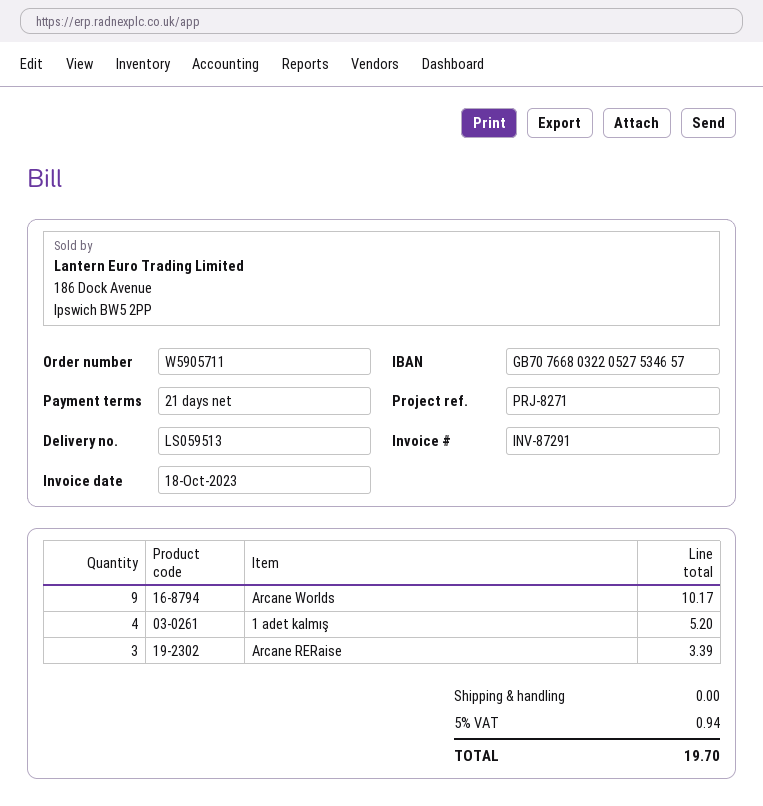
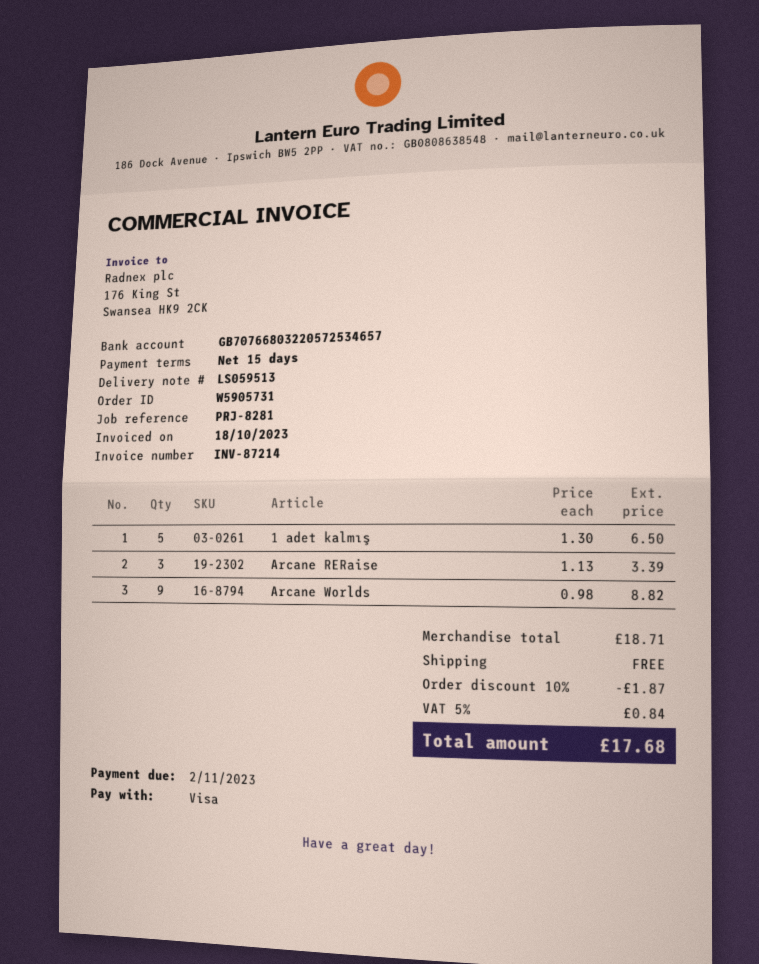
order number: W5905711 -> W5905731
invoice number: INV-87291 -> INV-87214
payment terms: 21 days -> 15 days
reference: PRJ-8271 -> PRJ-8281
bank account: GB70766803220527534657 -> GB70766803220572534657
Arcane Worlds: 9 for 10.17 -> 9 for 8.82
1 adet kalmış: 4 for 5.20 -> 5 for 6.50
discount: none -> 10% = 1.87
tax: 5% = 0.94 -> 5% = 0.84
total: 19.70 -> 17.68

